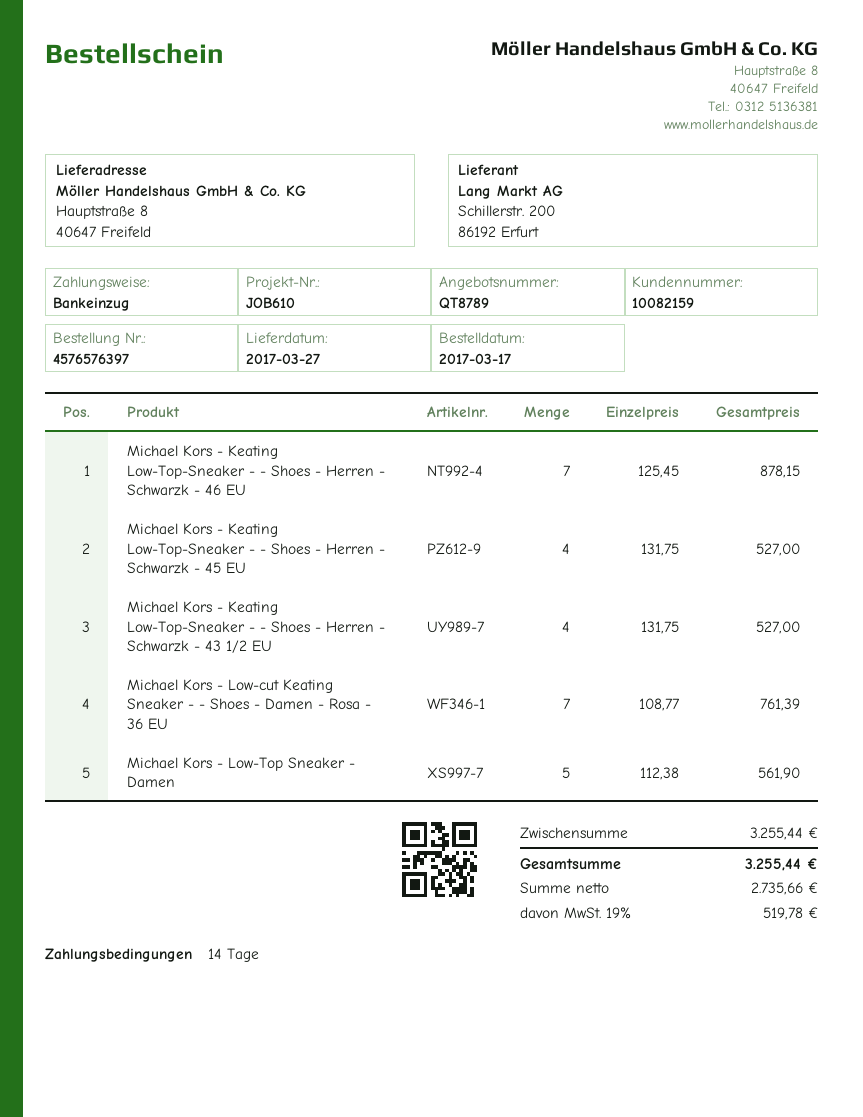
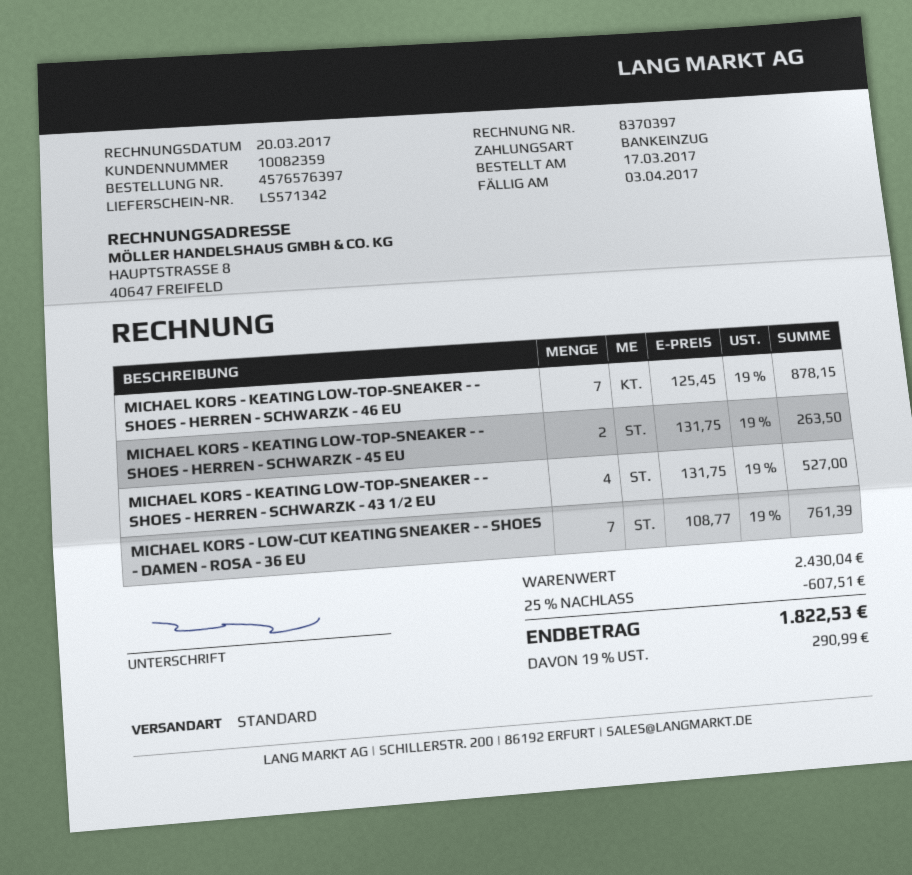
customer number: 10082159 -> 10082359
Michael Kors - Keating Low-Top-Sneaker - - Shoes - Herren - Schwarzk - 45 EU: 4 x 131.75 = 527.00 -> 2 x 131.75 = 263.50
Michael Kors - Low-Top Sneaker - Damen: 5 x 112.38 = 561.90 -> none
subtotal: 3255.44 -> 2430.04
discount: none -> 25% = 607.51
tax: 19% = 519.78 -> 19% = 290.99
total: 3255.44 -> 1822.53

